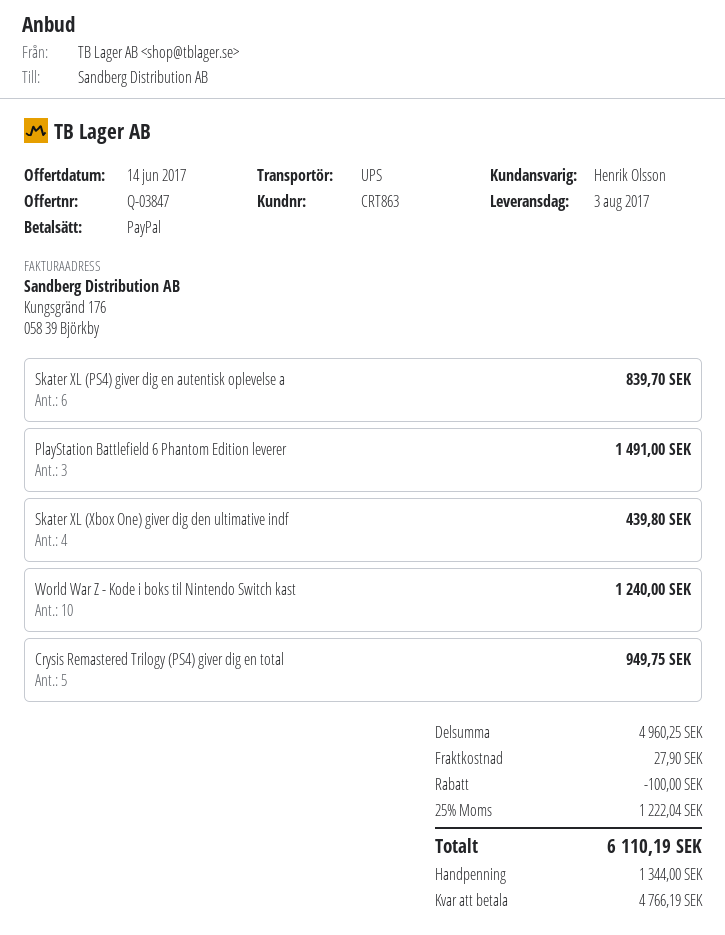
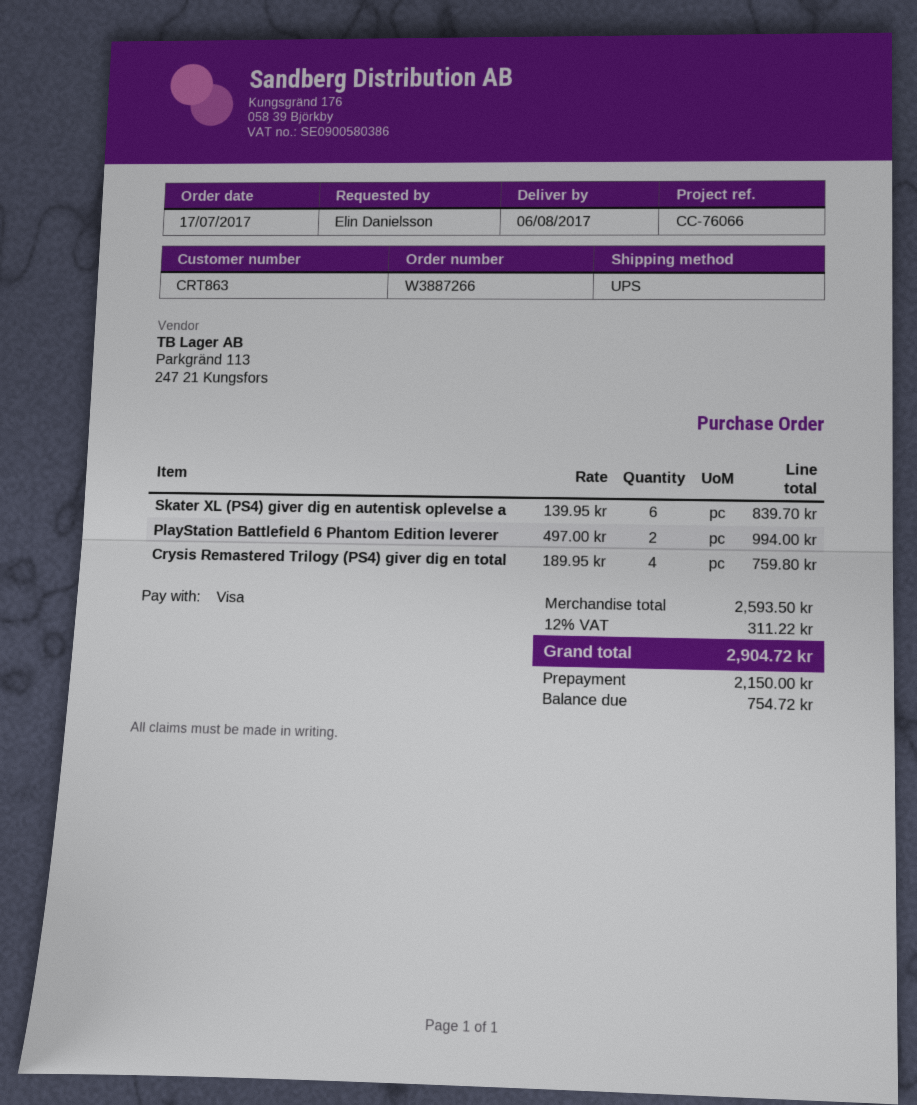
delivery date: 2017-08-03 -> 2017-08-06
payment method: PayPal -> Visa
PlayStation Battlefield 6 Phantom Edition leverer: 3 for 1491.00 -> 2 for 994.00
Skater XL (Xbox One) giver dig den ultimative indf: 4 for 439.80 -> none
World War Z - Kode i boks til Nintendo Switch kast: 10 for 1240.00 -> none
Crysis Remastered Trilogy (PS4) giver dig en total: 5 for 949.75 -> 4 for 759.80
subtotal: 4960.25 -> 2593.50
discount: 100.00 -> none
shipping: 27.90 -> none
tax: 25% = 1222.04 -> 12% = 311.22
total: 6110.19 -> 2904.72
deposit: 1344.00 -> 2150.00
balance: 4766.19 -> 754.72

